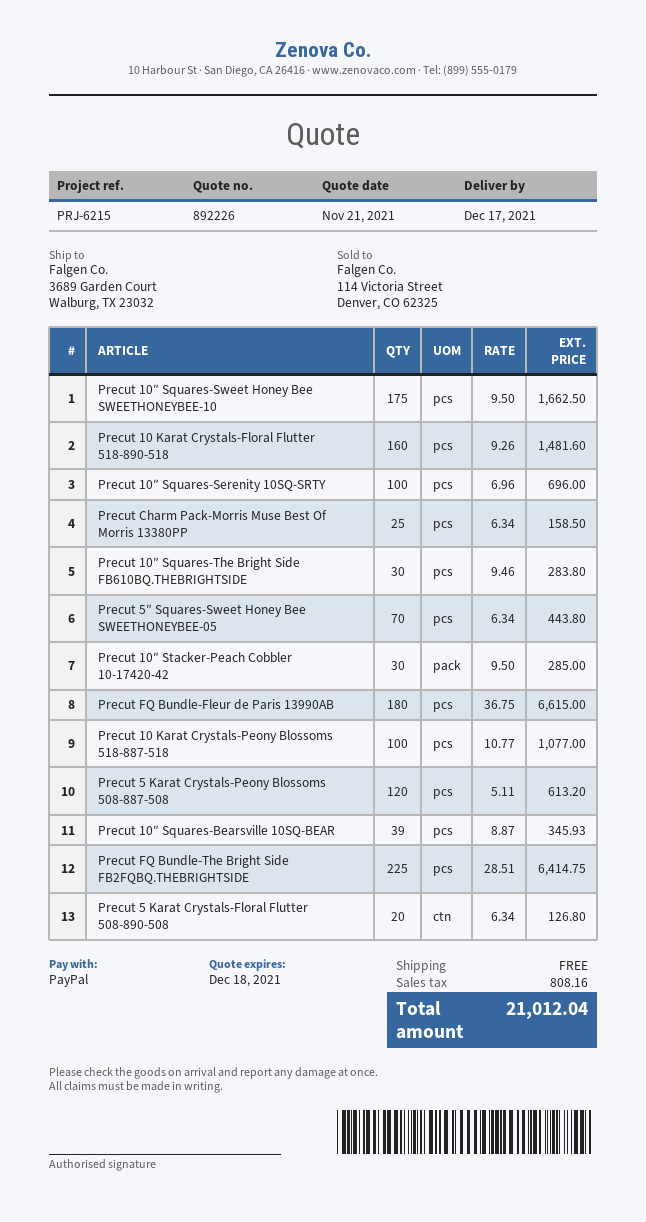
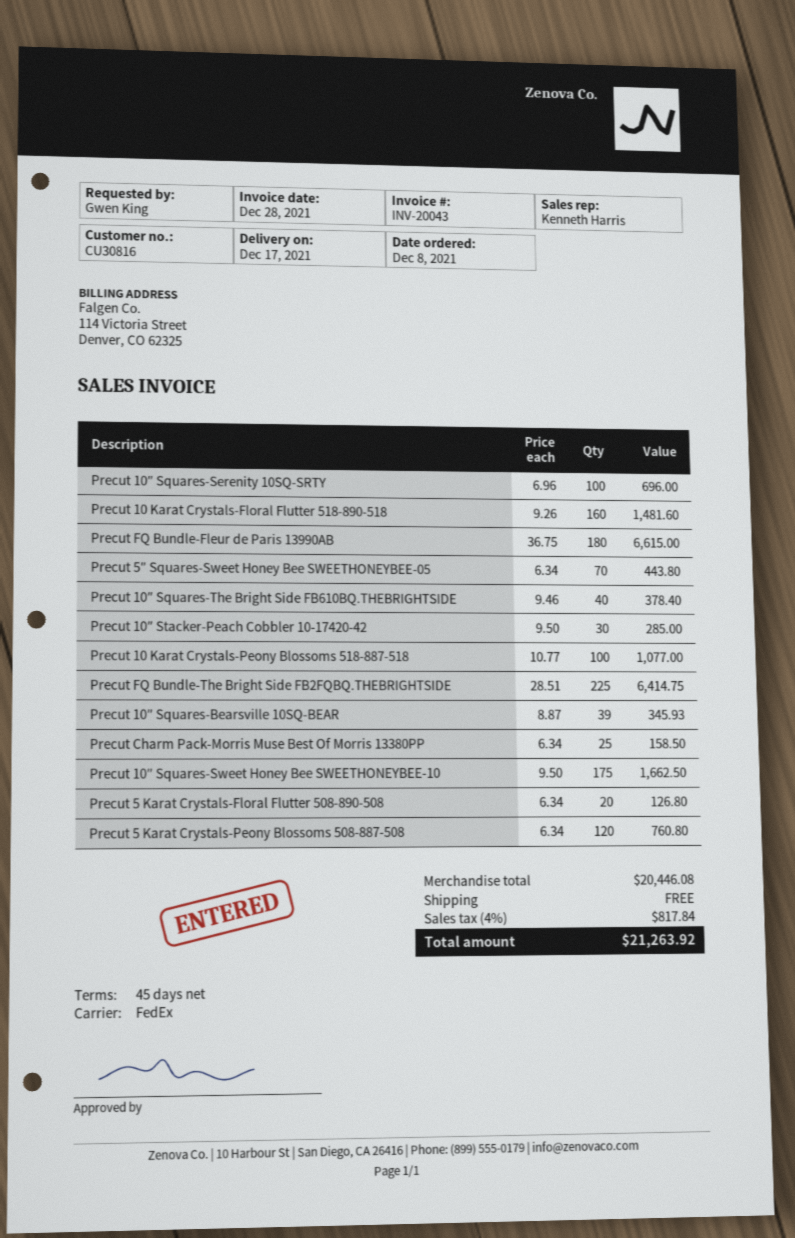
Precut 10″ Squares-The Bright Side FB610BQ.THEBRIGHTSIDE: 30 x 9.46 = 283.80 -> 40 x 9.46 = 378.40
Precut 5 Karat Crystals-Peony Blossoms 508-887-508: 120 x 5.11 = 613.20 -> 120 x 6.34 = 760.80
tax: 808.16 -> 817.84
total: 21012.04 -> 21263.92

